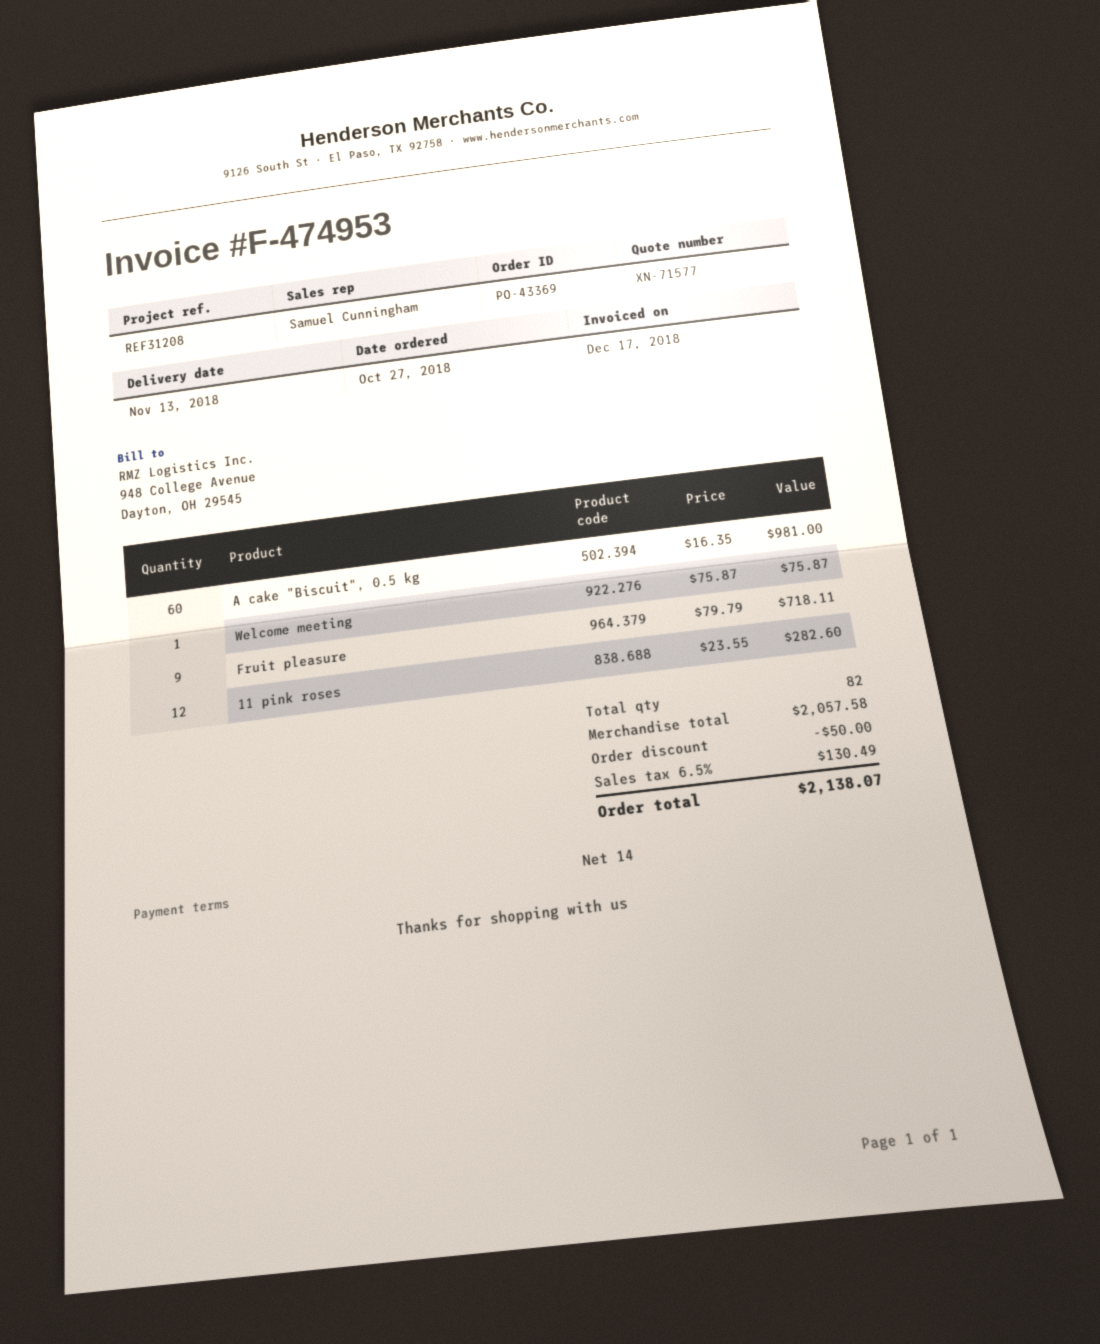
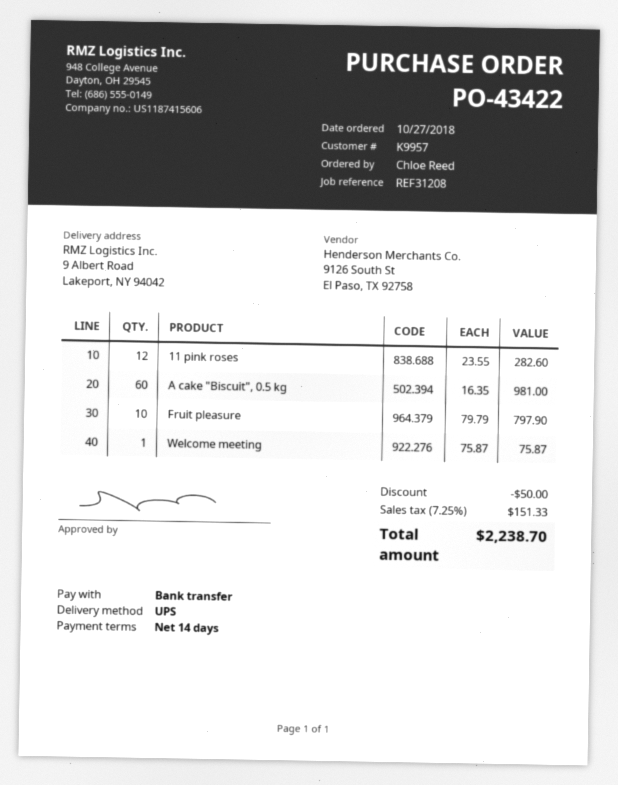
order number: PO-43369 -> PO-43422
Fruit pleasure: 9 x 79.79 = 718.11 -> 10 x 79.79 = 797.90
tax: 6.5% = 130.49 -> 7.25% = 151.33
total: 2138.07 -> 2238.70

